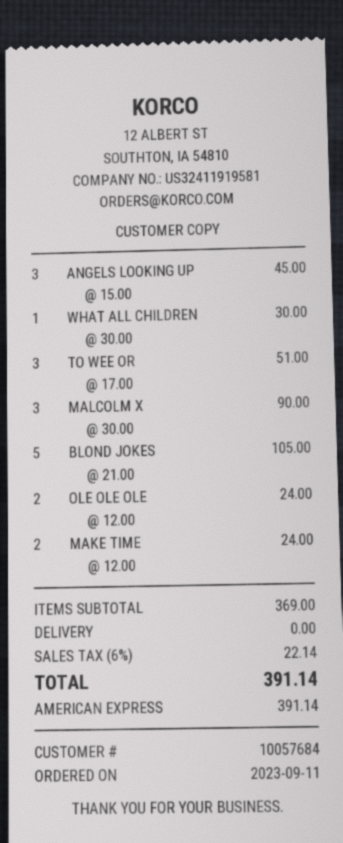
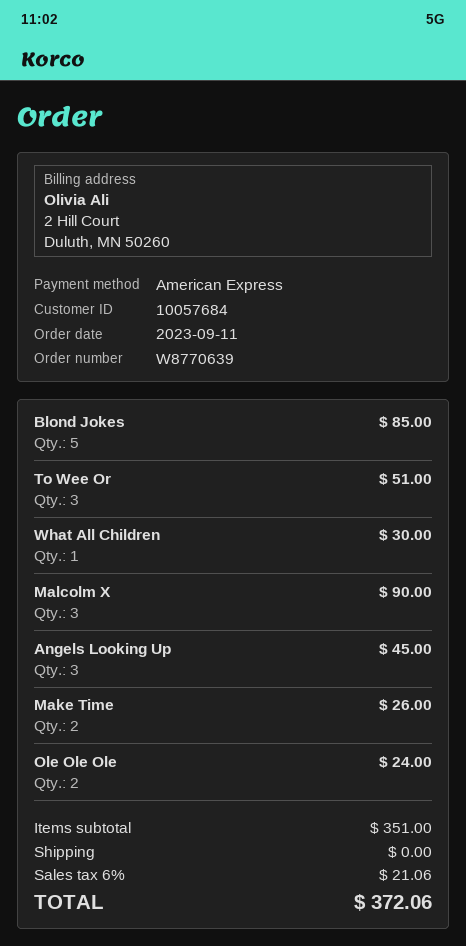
BLOND JOKES: 5 for 105.00 -> 5 for 85.00
MAKE TIME: 2 for 24.00 -> 2 for 26.00
subtotal: 369.00 -> 351.00
tax: 6% = 22.14 -> 6% = 21.06
total: 391.14 -> 372.06

